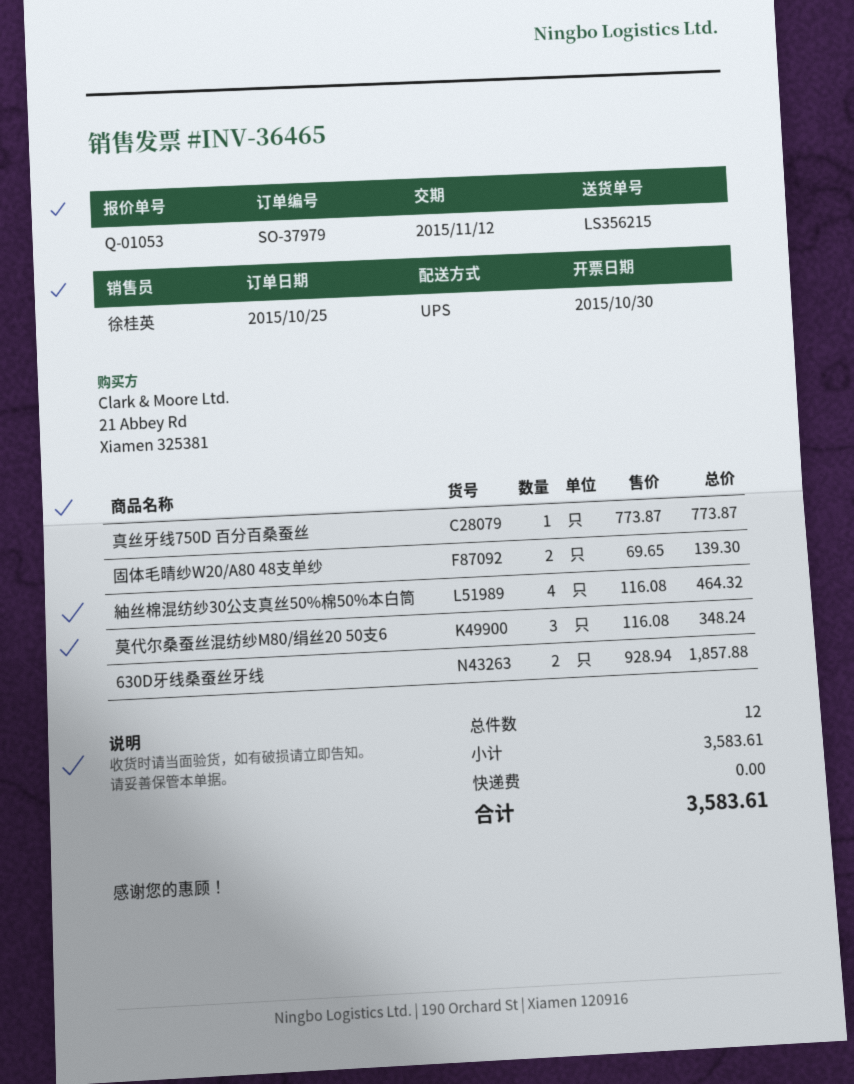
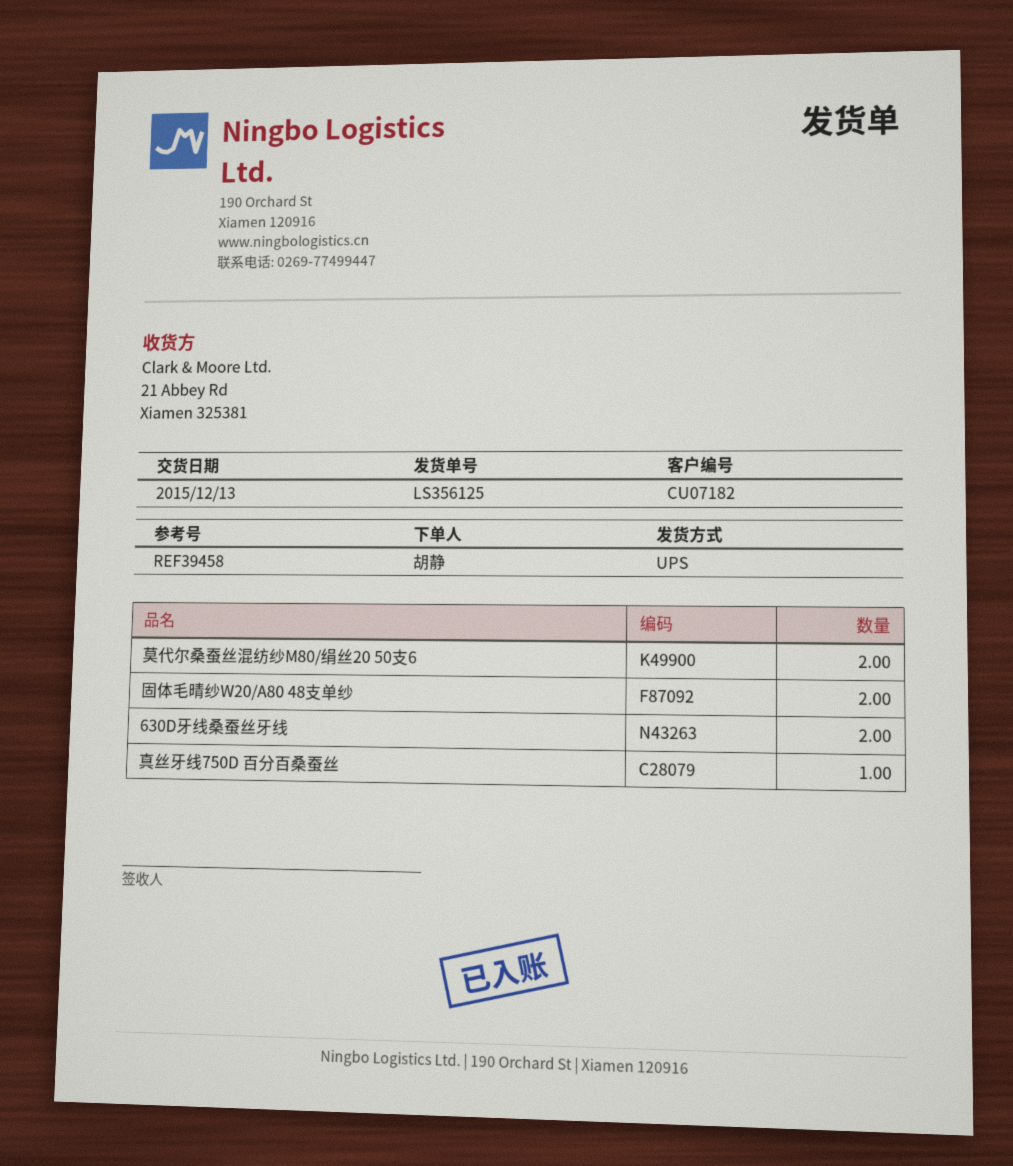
delivery note number: LS356215 -> LS356125
delivery date: 2015-11-12 -> 2015-12-13
紬丝棉混纺纱30公支真丝50%棉50%本白筒: 4 -> none
莫代尔桑蚕丝混纺纱M80/绢丝20 50支6: 3 -> 2

